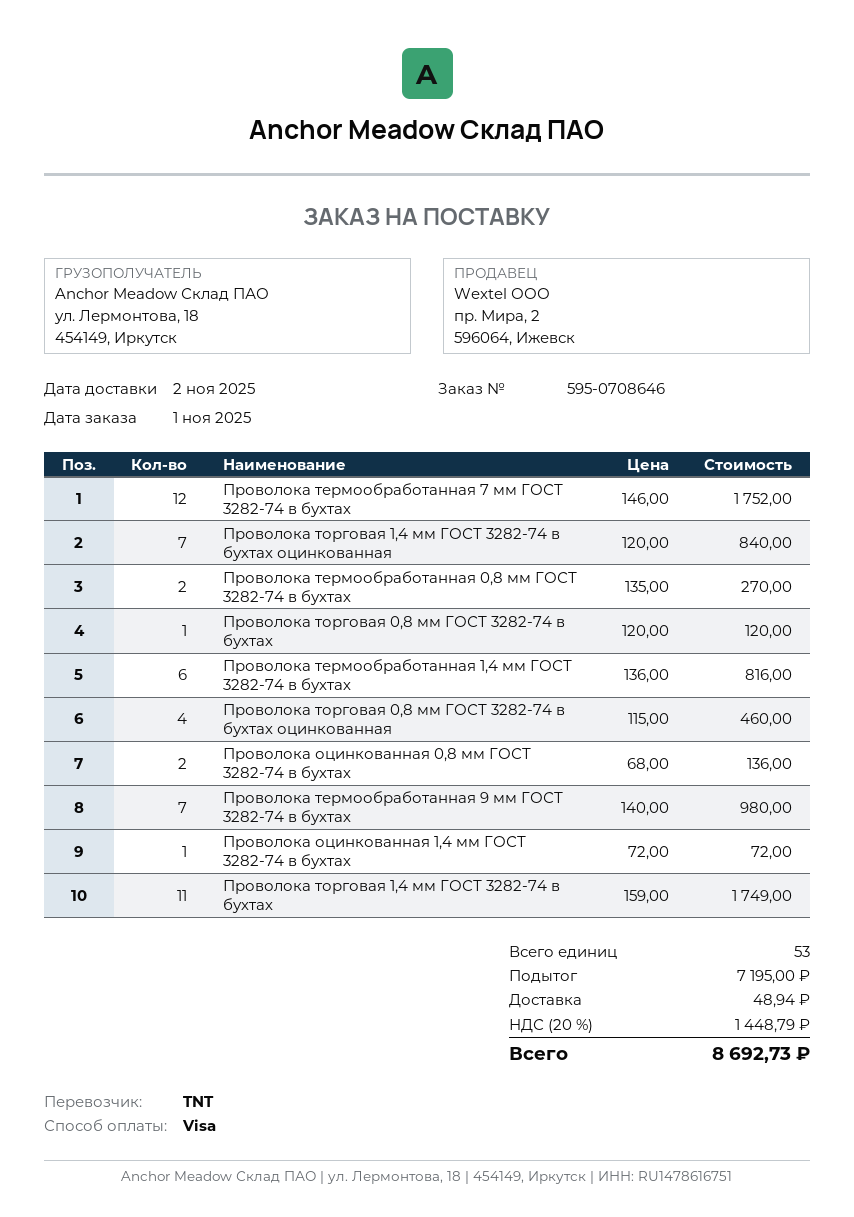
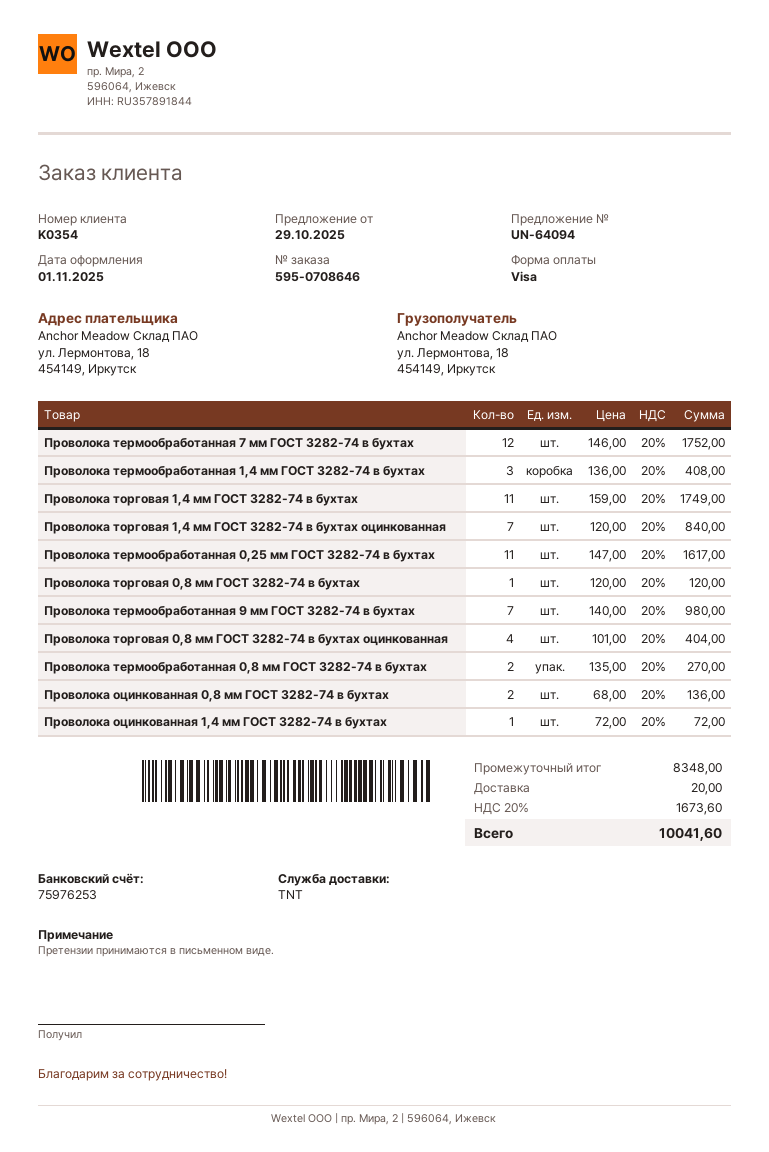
Проволока термообработанная 1,4 мм ГОСТ 3282-74 в бухтах: 6 x 136.00 = 816.00 -> 3 x 136.00 = 408.00
Проволока торговая 0,8 мм ГОСТ 3282-74 в бухтах оцинкованная: 4 x 115.00 = 460.00 -> 4 x 101.00 = 404.00
Проволока термообработанная 0,25 мм ГОСТ 3282-74 в бухтах: none -> 11 x 147.00 = 1617.00
subtotal: 7195.00 -> 8348.00
shipping: 48.94 -> 20.00
tax: 20% = 1448.79 -> 20% = 1673.60
total: 8692.73 -> 10041.60

